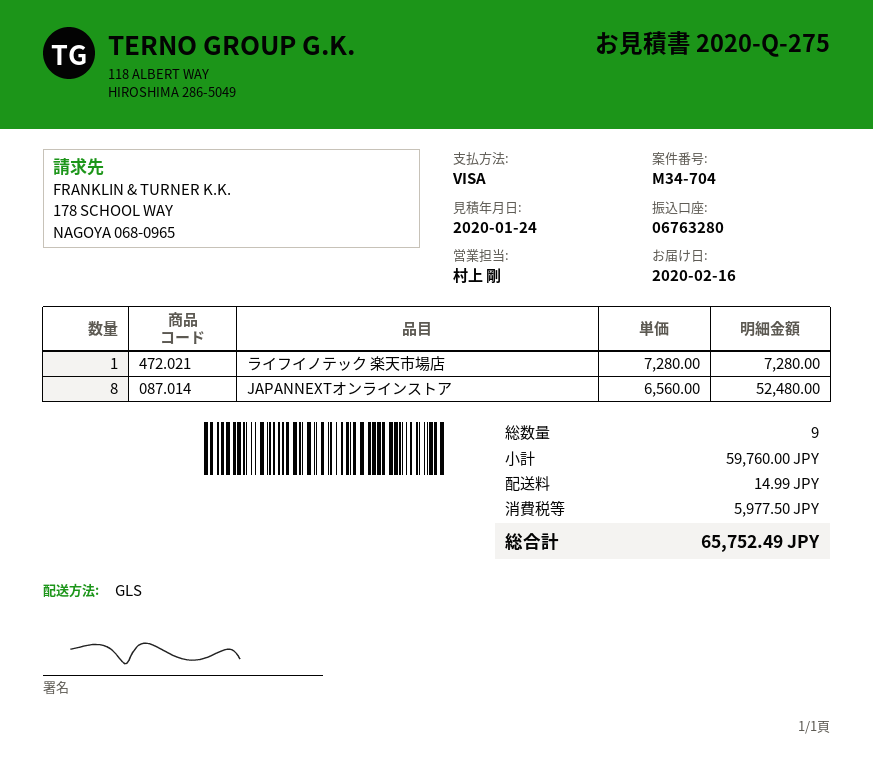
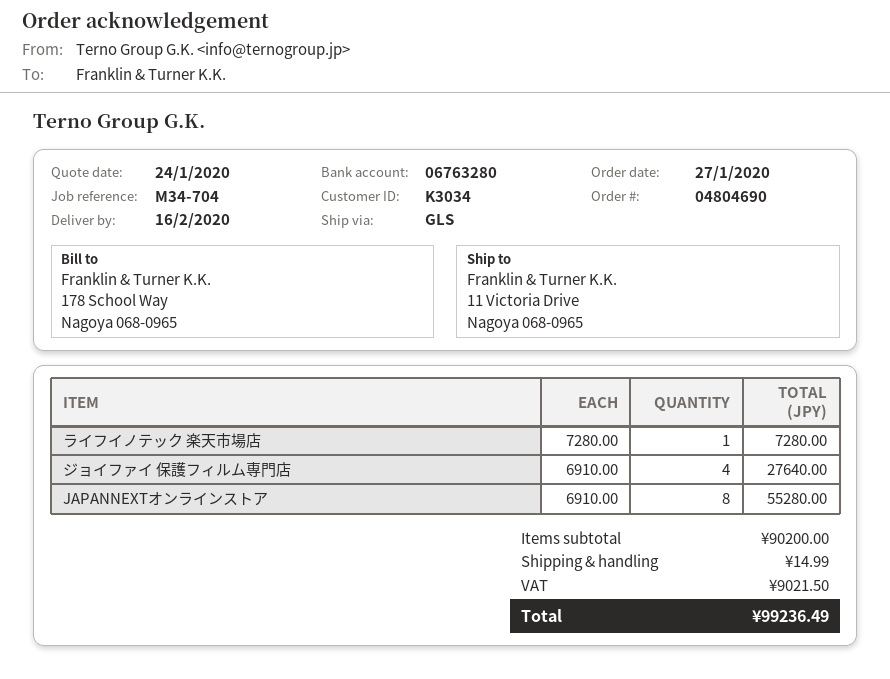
JAPANNEXTオンラインストア: 8 x 6560.00 = 52480.00 -> 8 x 6910.00 = 55280.00
ジョイファイ 保護フィルム専門店: none -> 4 x 6910.00 = 27640.00
subtotal: 59760.00 -> 90200.00
tax: 5977.50 -> 9021.50
total: 65752.49 -> 99236.49

